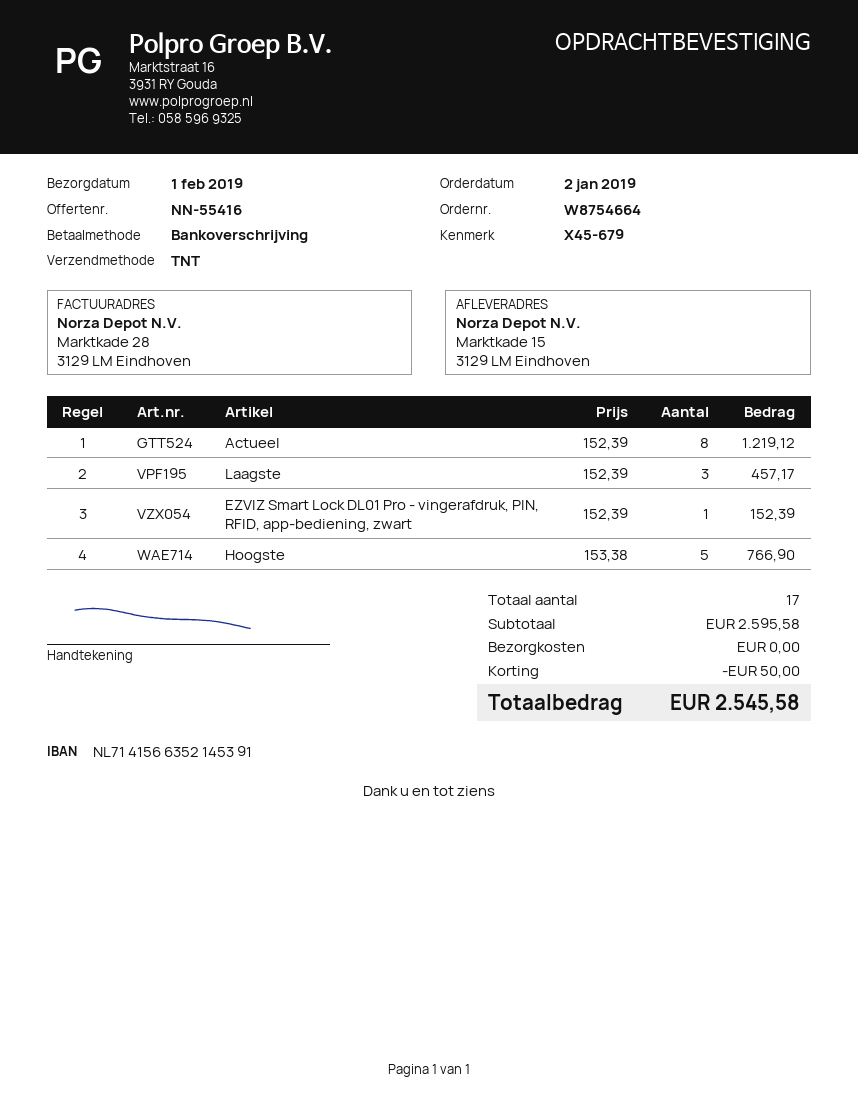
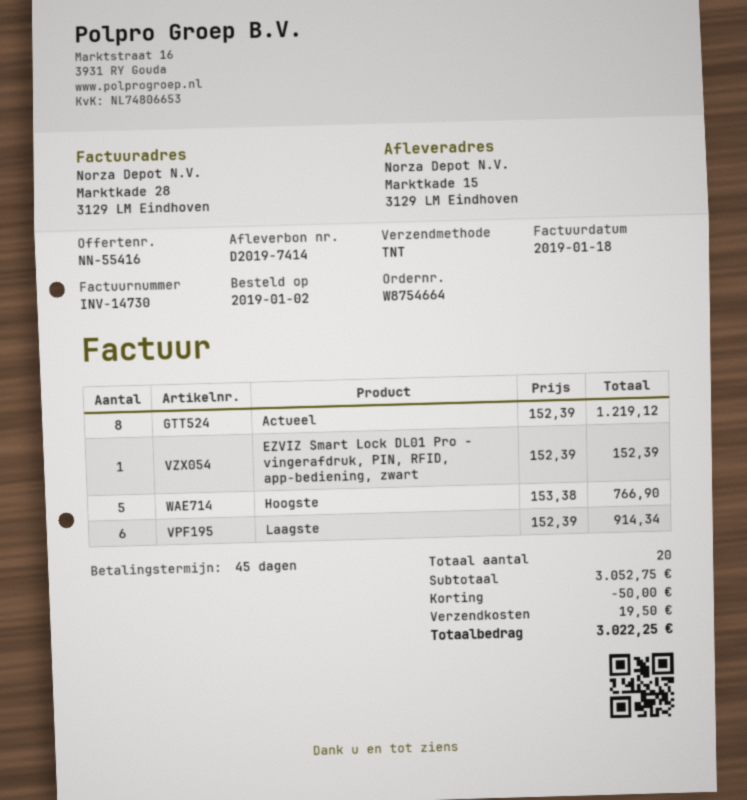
Laagste: 3 x 152.39 = 457.17 -> 6 x 152.39 = 914.34
total quantity: 17 -> 20
subtotal: 2595.58 -> 3052.75
shipping: 0.00 -> 19.50
total: 2545.58 -> 3022.25

